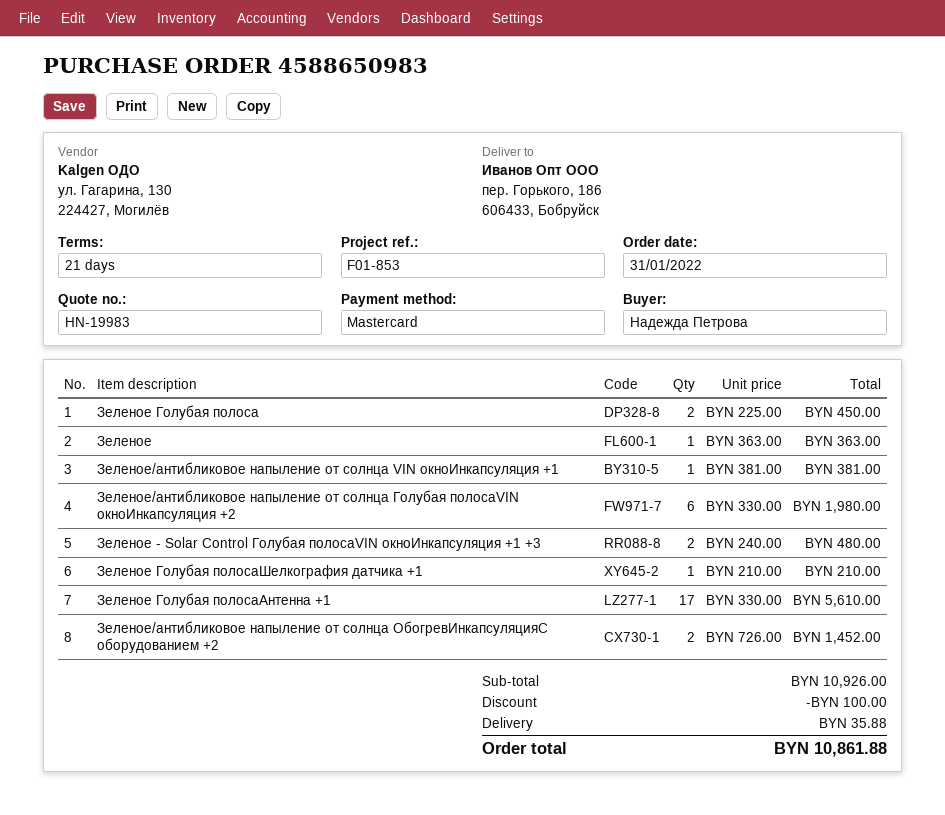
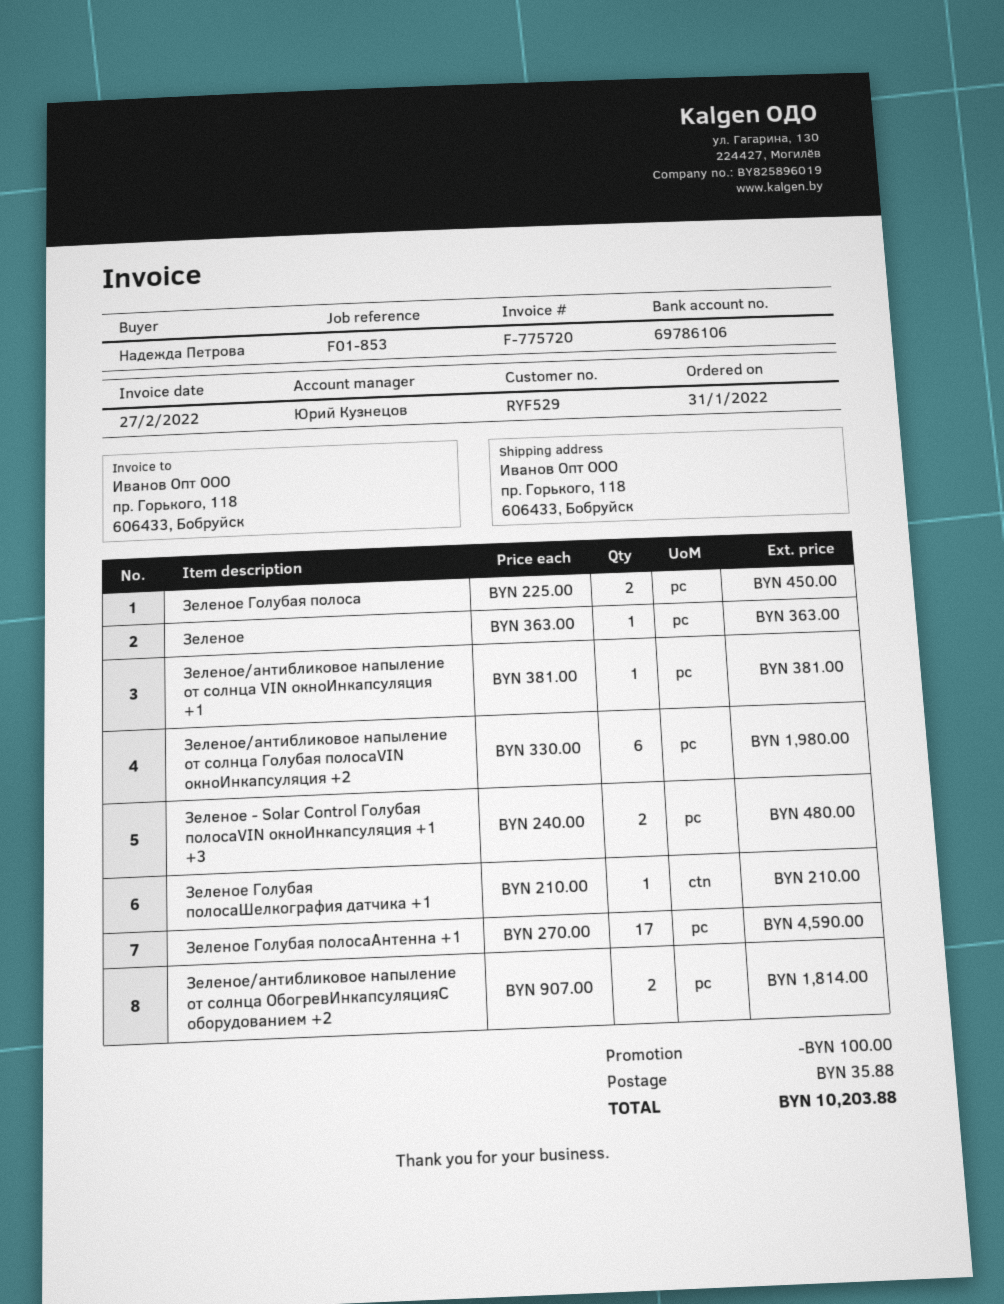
ship to: пер. Горького, 186, 606433, Бобруйск -> пр. Горького, 118, 606433, Бобруйск
Зеленое Голубая полосаАнтенна +1: 17 x 330.00 = 5610.00 -> 17 x 270.00 = 4590.00
Зеленое/антибликовое напыление от солнца ОбогревИнкапсуляцияС оборудованием +2: 2 x 726.00 = 1452.00 -> 2 x 907.00 = 1814.00
total: 10861.88 -> 10203.88

